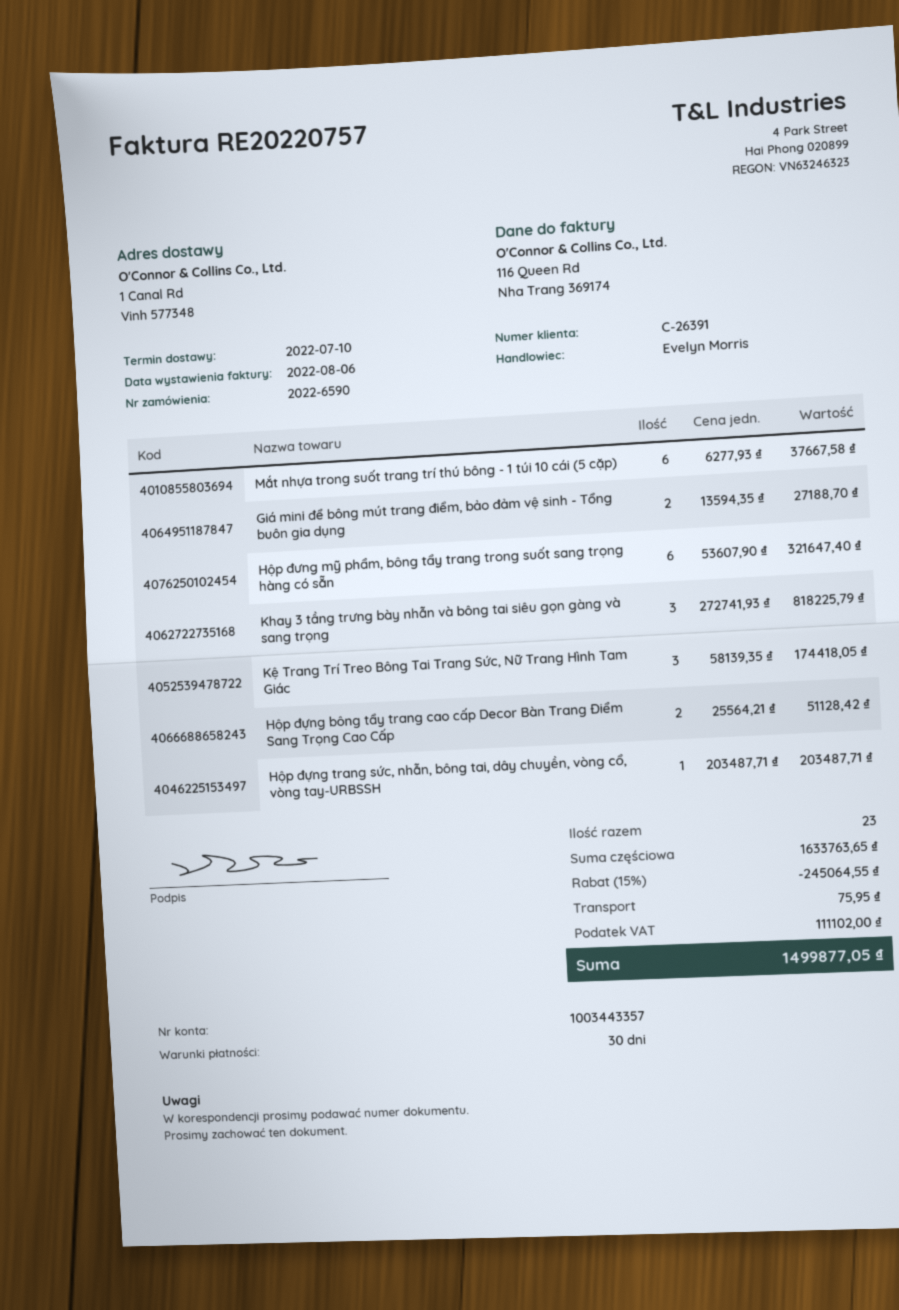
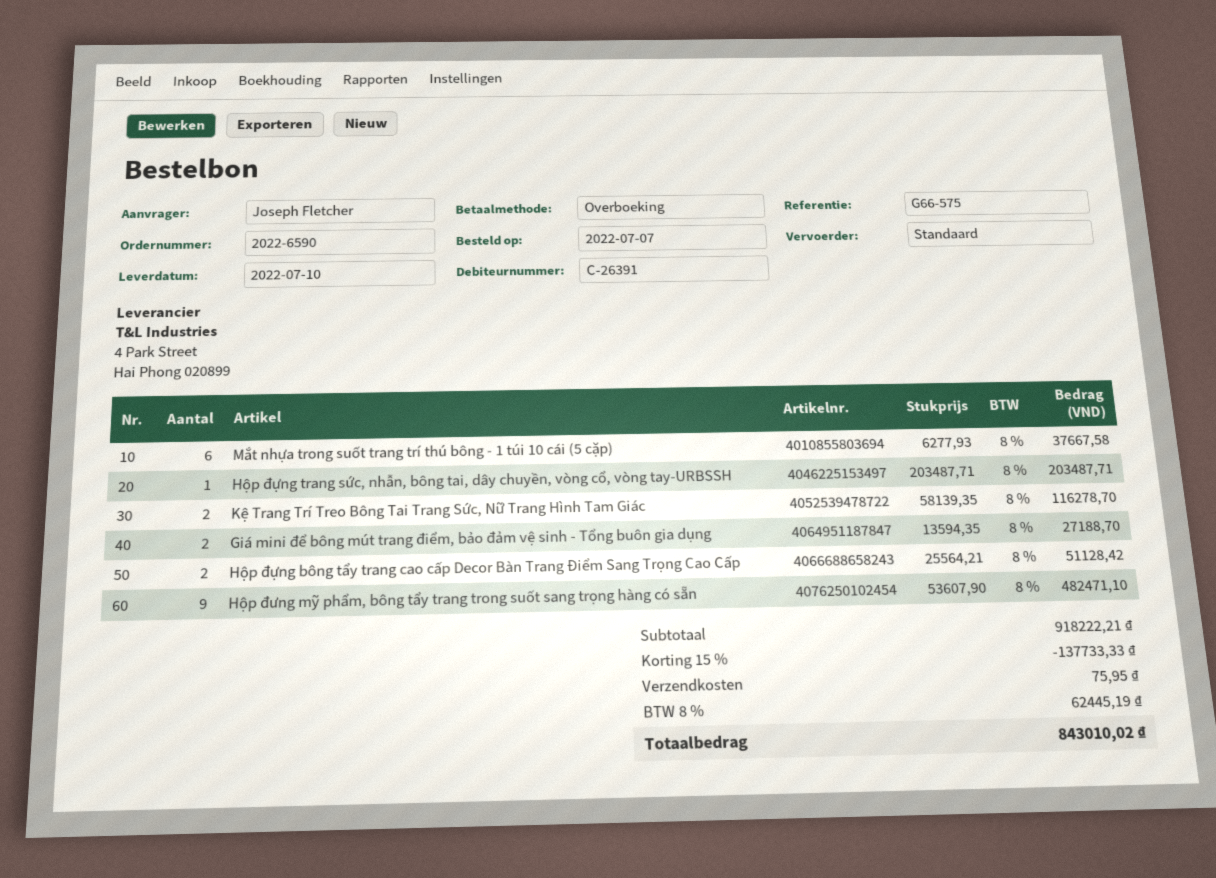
Hộp đưng mỹ phẩm, bông tẩy trang trong suốt sang trọng hàng có sẵn: 6 x 53607.90 = 321647.40 -> 9 x 53607.90 = 482471.10
Khay 3 tầng trưng bày nhẫn và bông tai siêu gọn gàng và sang trọng: 3 x 272741.93 = 818225.79 -> none
Kệ Trang Trí Treo Bông Tai Trang Sức, Nữ Trang Hình Tam Giác: 3 x 58139.35 = 174418.05 -> 2 x 58139.35 = 116278.70
subtotal: 1633763.65 -> 918222.21
discount: 15% = 245064.55 -> 15% = 137733.33
tax: 111102.00 -> 62445.19
total: 1499877.05 -> 843010.02

